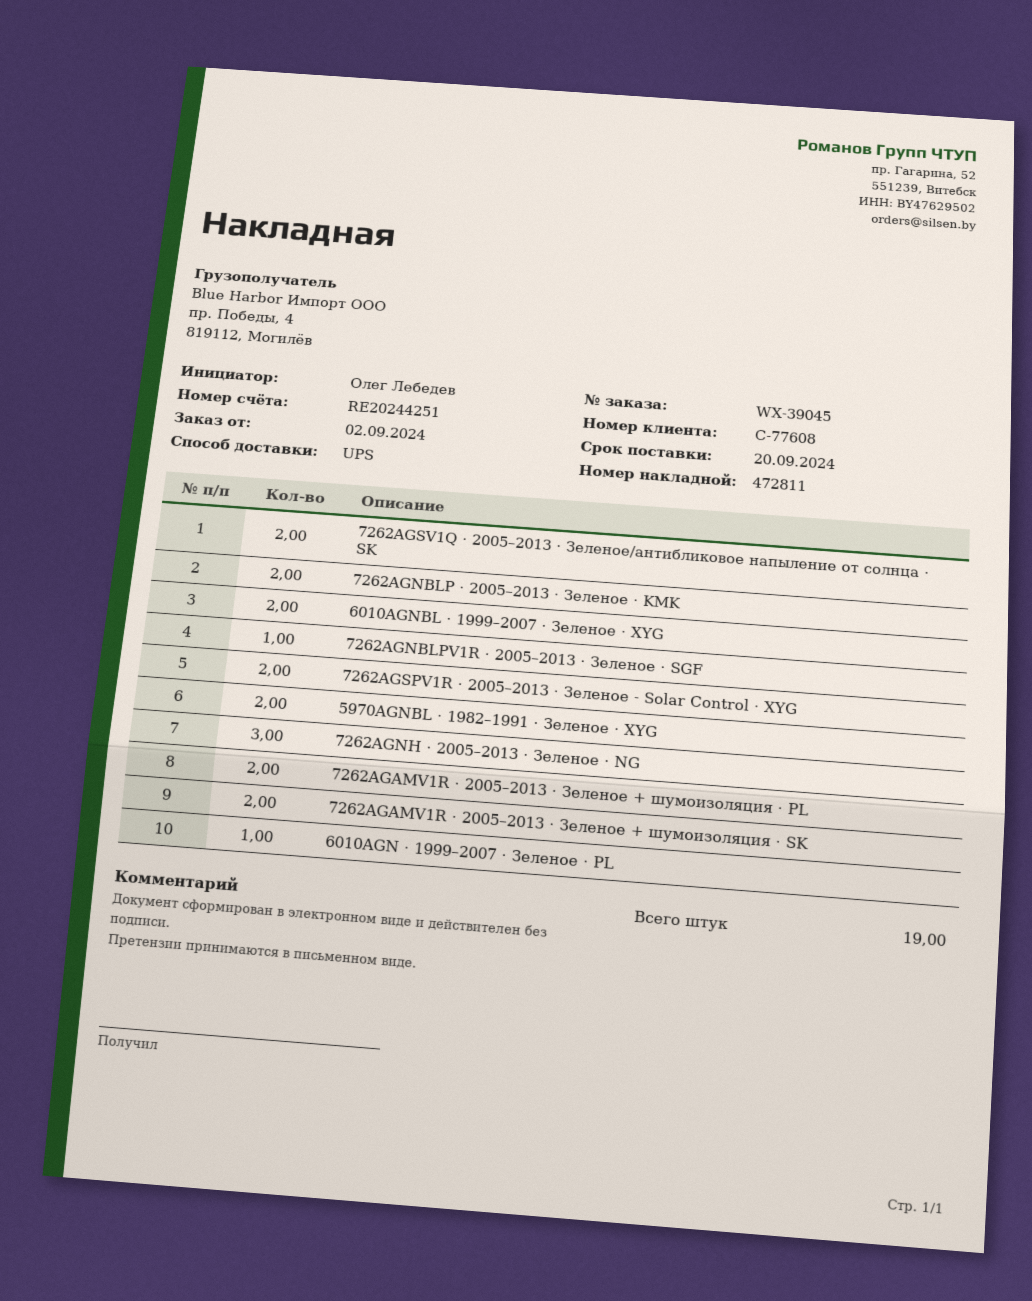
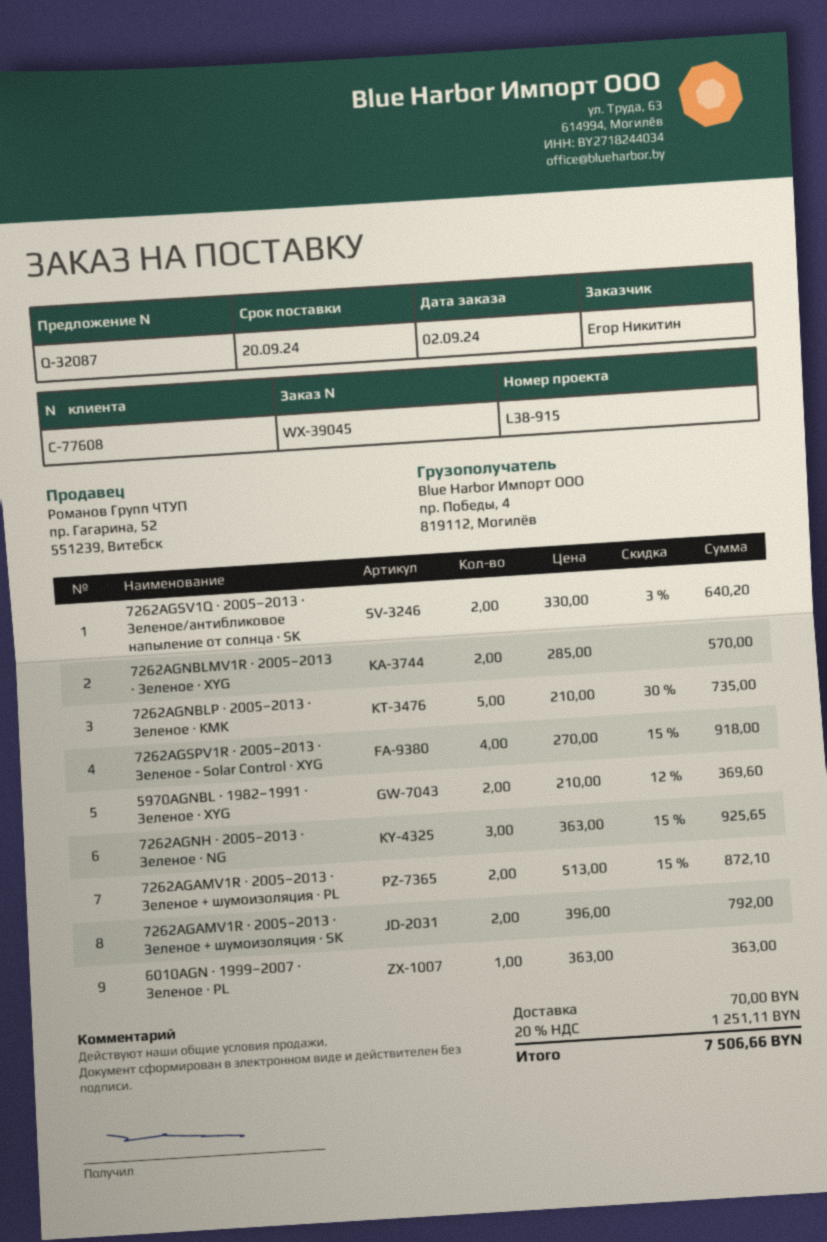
ordered by: Олег Лебедев -> Егор Никитин
7262AGNBLP · 2005–2013 · Зеленое · KMK: 2 -> 5
6010AGNBL · 1999–2007 · Зеленое · XYG: 2 -> none
7262AGNBLPV1R · 2005–2013 · Зеленое · SGF: 1 -> none
7262AGSPV1R · 2005–2013 · Зеленое - Solar Control · XYG: 2 -> 4
7262AGNBLMV1R · 2005–2013 · Зеленое · XYG: none -> 2

